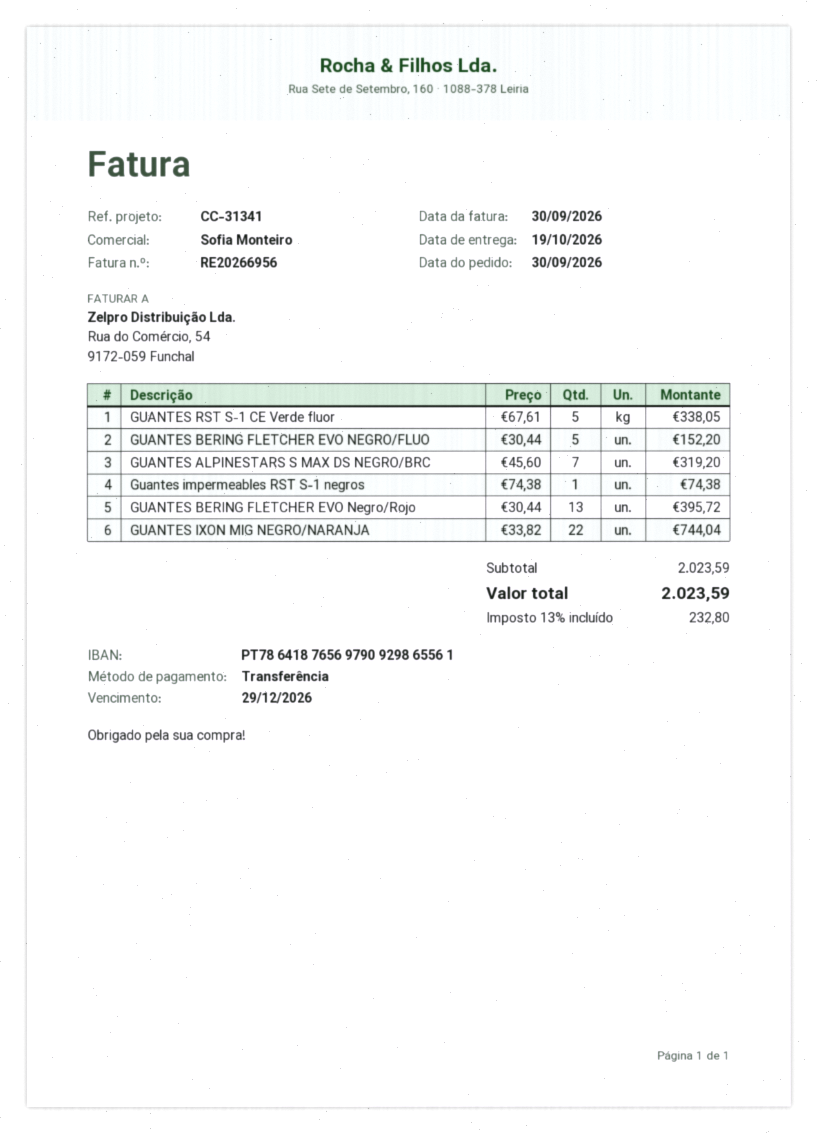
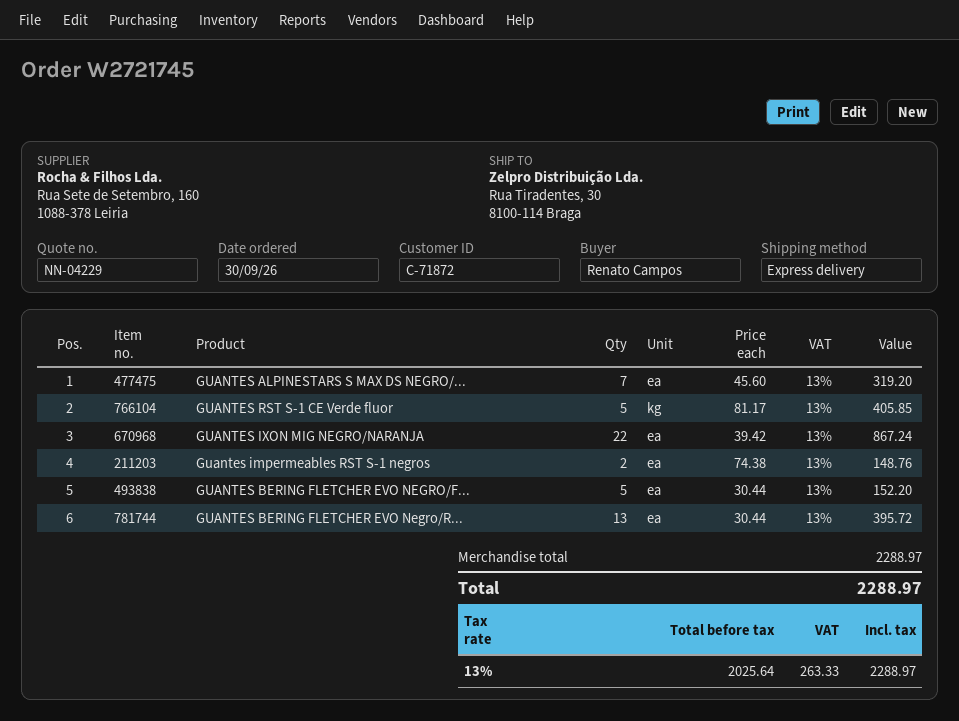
GUANTES RST S-1 CE Verde fluor: 5 x 67.61 = 338.05 -> 5 x 81.17 = 405.85
Guantes impermeables RST S-1 negros: 1 x 74.38 = 74.38 -> 2 x 74.38 = 148.76
GUANTES IXON MIG NEGRO/NARANJA: 22 x 33.82 = 744.04 -> 22 x 39.42 = 867.24
subtotal: 2023.59 -> 2288.97
tax: 13% = 232.80 -> 13% = 263.33
total: 2023.59 -> 2288.97

